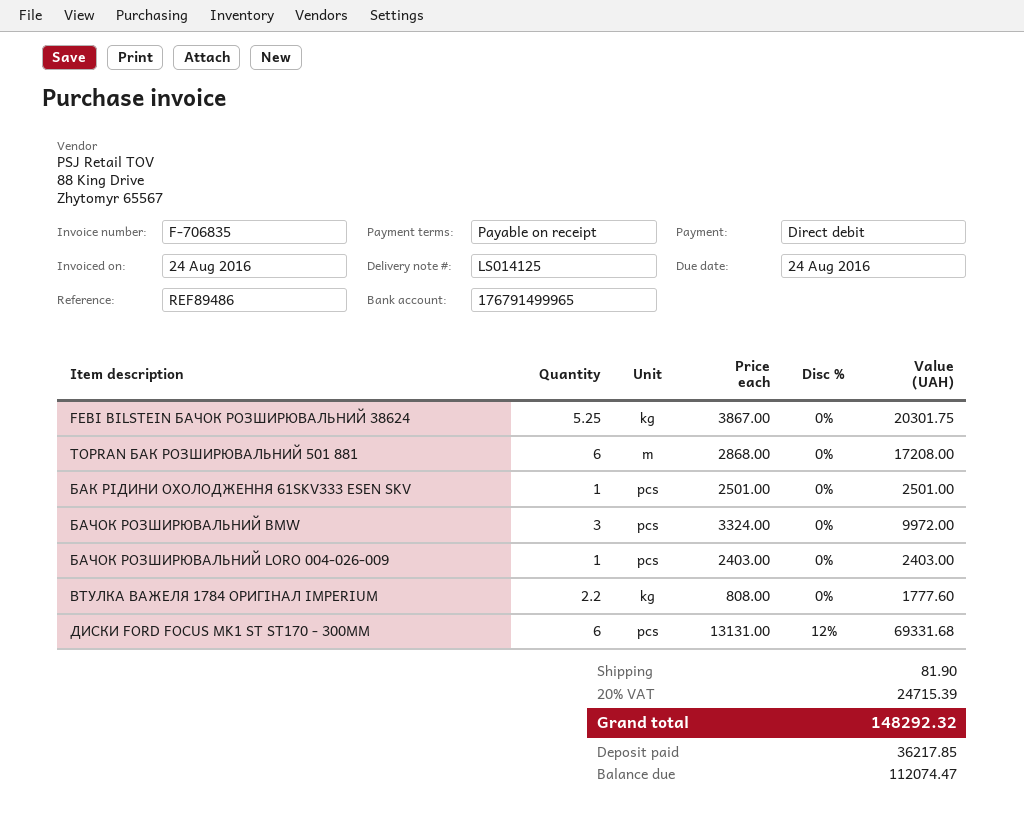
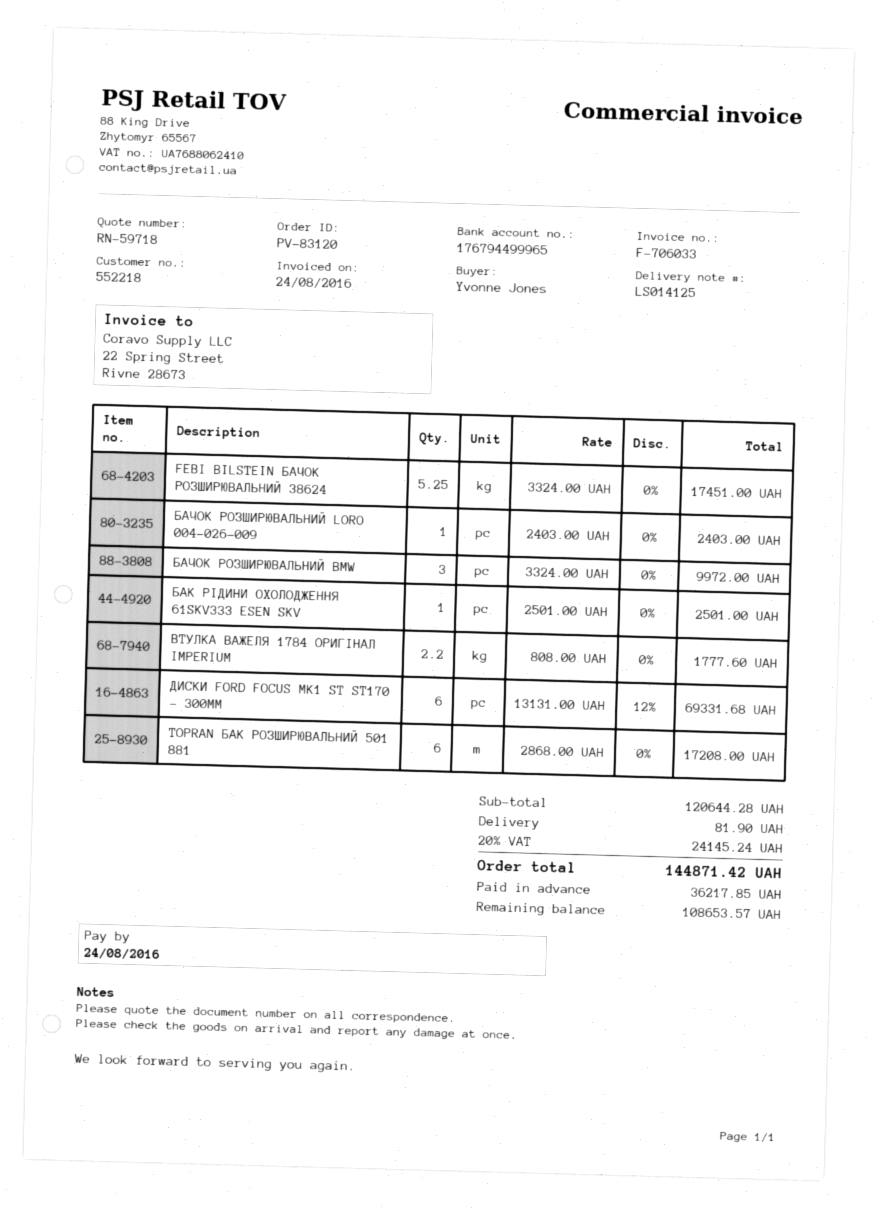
invoice number: F-706835 -> F-706033
bank account: 176791499965 -> 176794499965
FEBI BILSTEIN БАЧОК РОЗШИРЮВАЛЬНИЙ 38624: 5.25 x 3867.00 = 20301.75 -> 5.25 x 3324.00 = 17451.00
tax: 20% = 24715.39 -> 20% = 24145.24
total: 148292.32 -> 144871.42
balance: 112074.47 -> 108653.57

